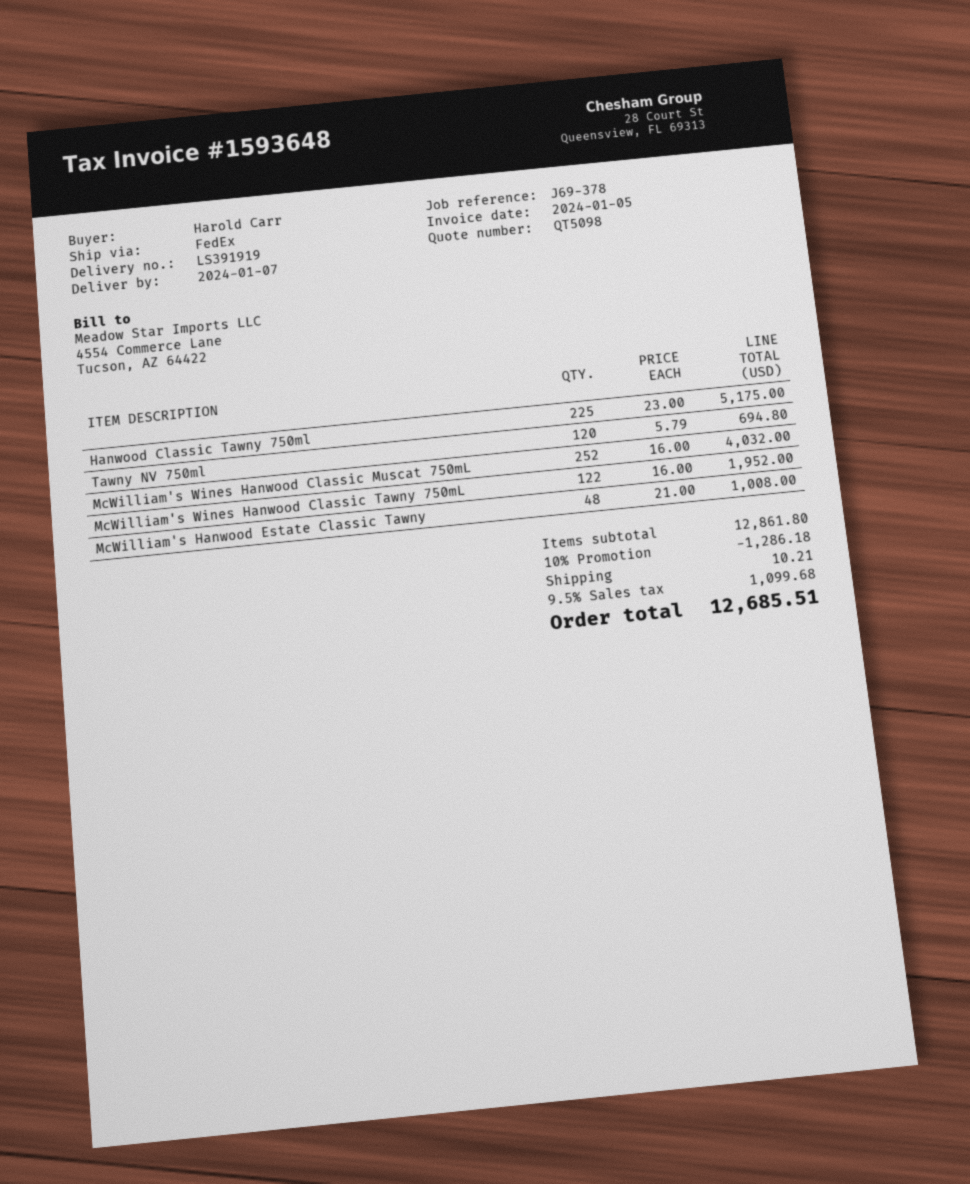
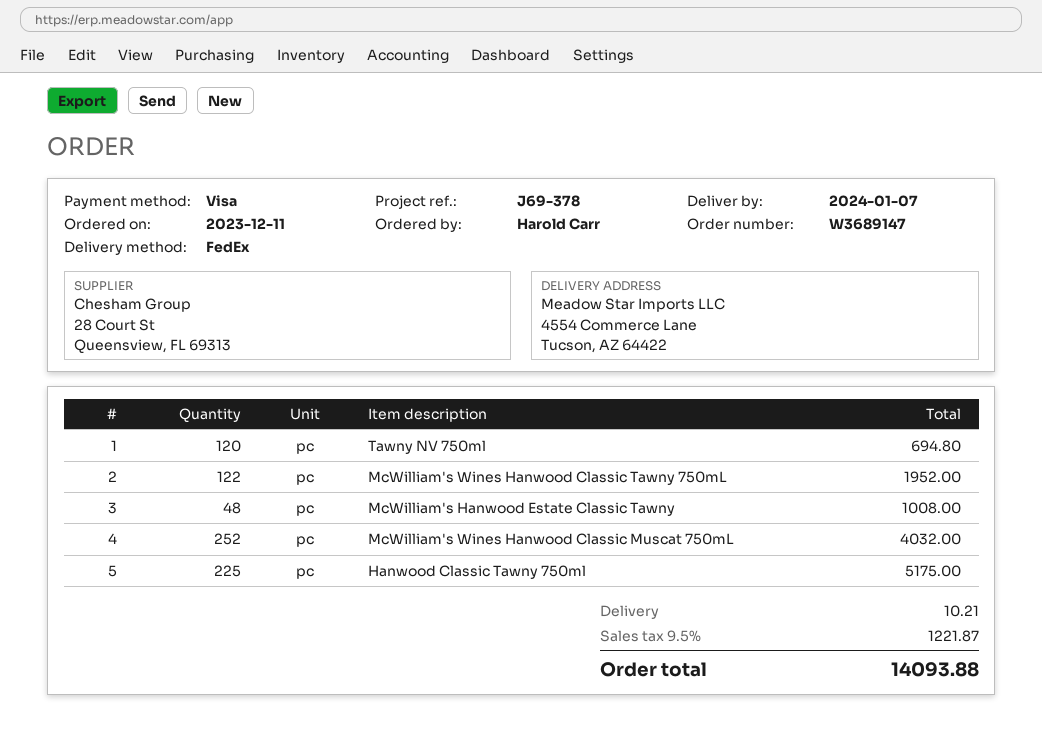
discount: 10% = 1286.18 -> none
tax: 9.5% = 1099.68 -> 9.5% = 1221.87
total: 12685.51 -> 14093.88

